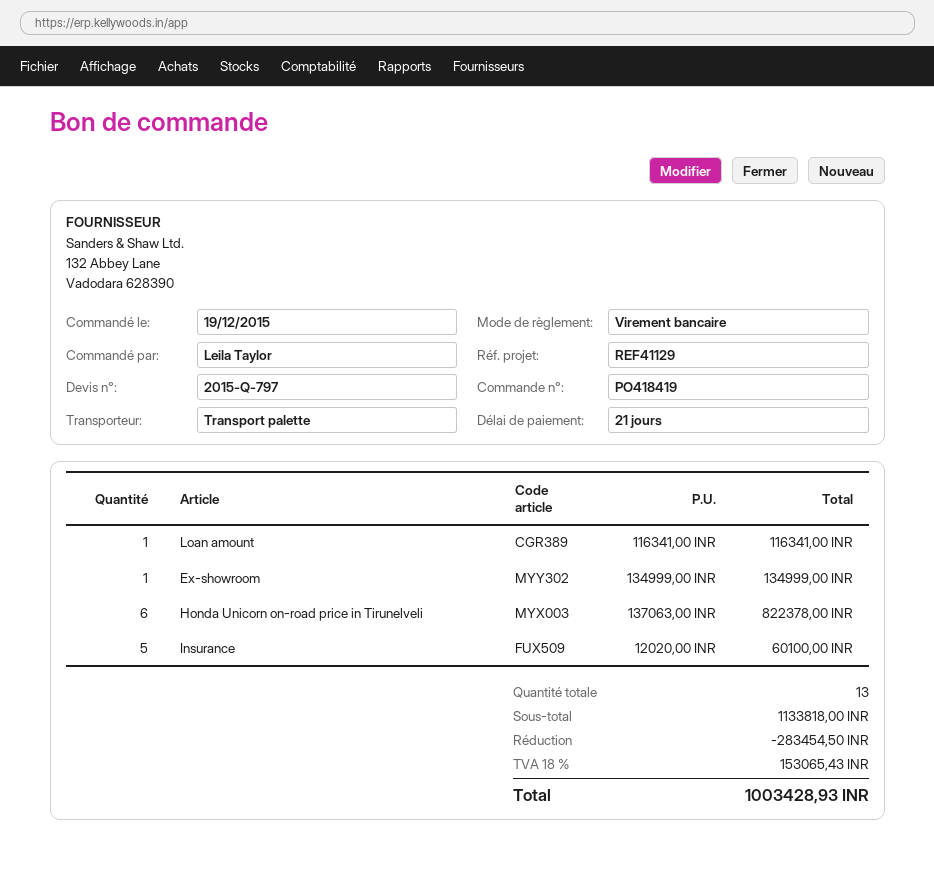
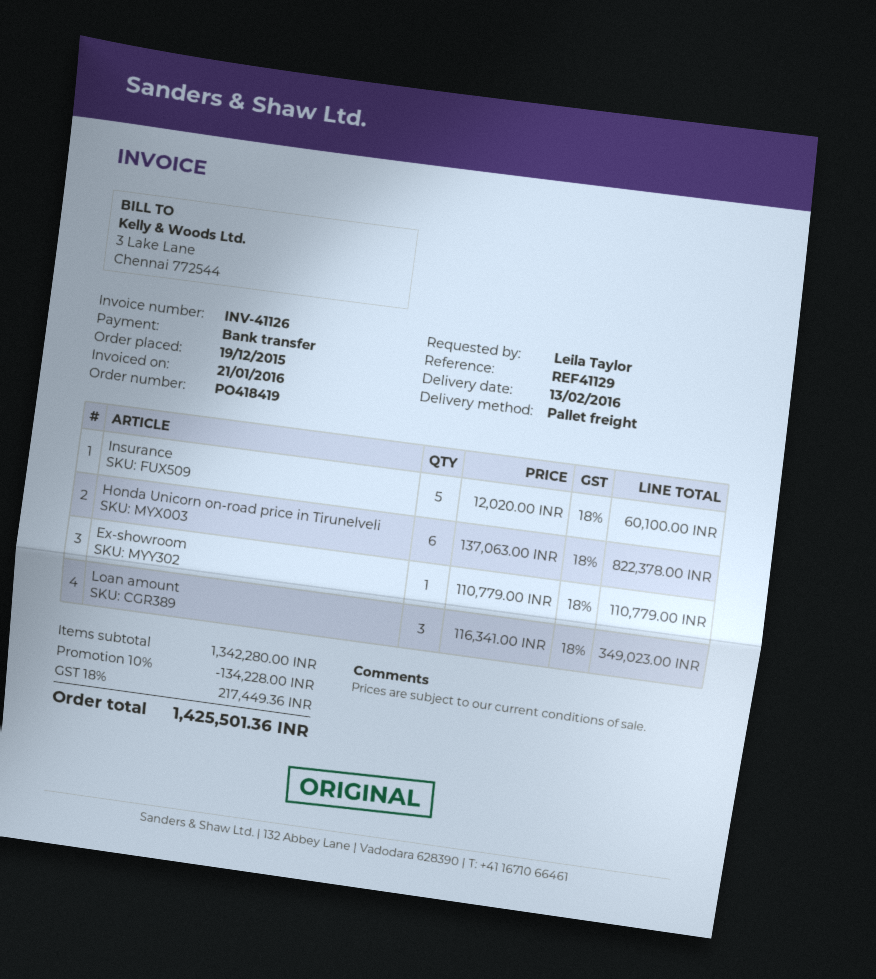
Loan amount: 1 x 116341.00 = 116341.00 -> 3 x 116341.00 = 349023.00
Ex-showroom: 1 x 134999.00 = 134999.00 -> 1 x 110779.00 = 110779.00
subtotal: 1133818.00 -> 1342280.00
discount: 283454.50 -> 134228.00
tax: 18% = 153065.43 -> 18% = 217449.36
total: 1003428.93 -> 1425501.36

